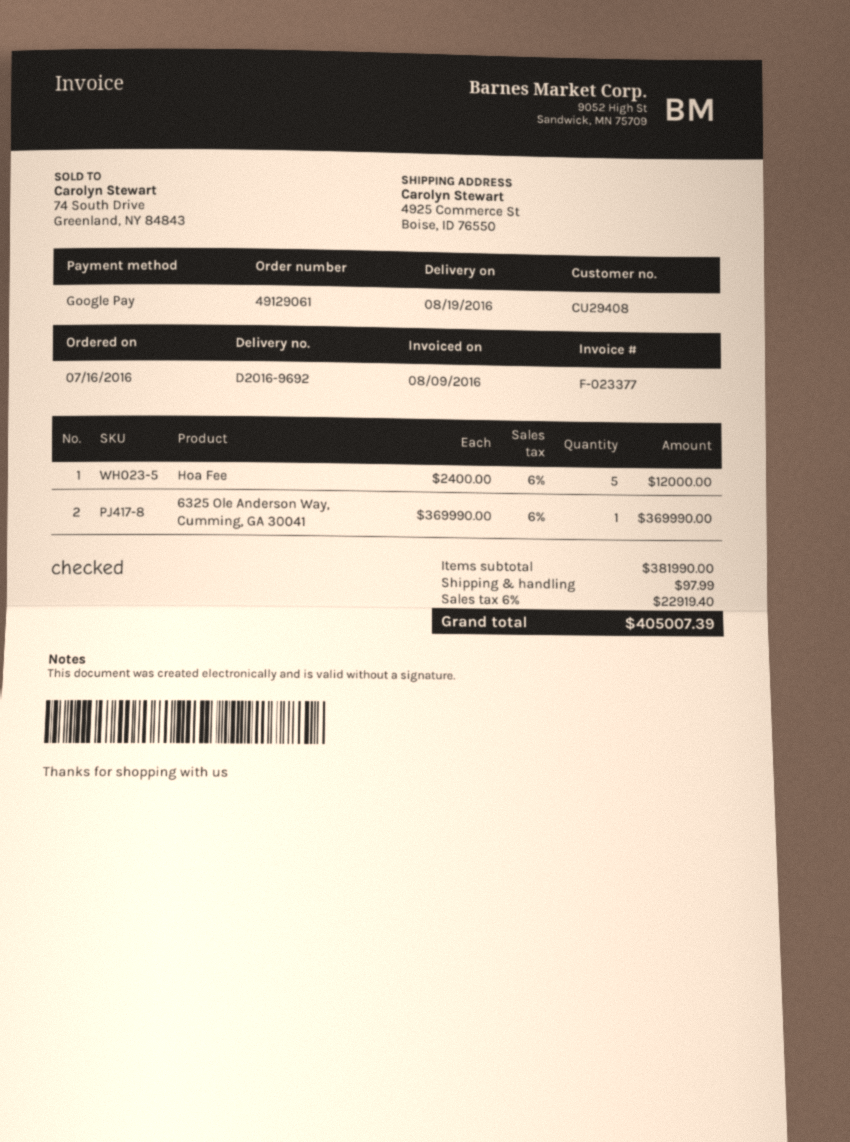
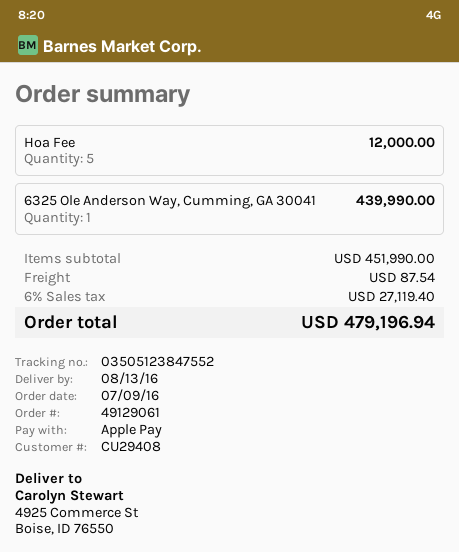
order date: 2016-07-16 -> 2016-07-09
delivery date: 2016-08-19 -> 2016-08-13
payment method: Google Pay -> Apple Pay
6325 Ole Anderson Way, Cumming, GA 30041: 1 for 369990.00 -> 1 for 439990.00
subtotal: 381990.00 -> 451990.00
shipping: 97.99 -> 87.54
tax: 6% = 22919.40 -> 6% = 27119.40
total: 405007.39 -> 479196.94

